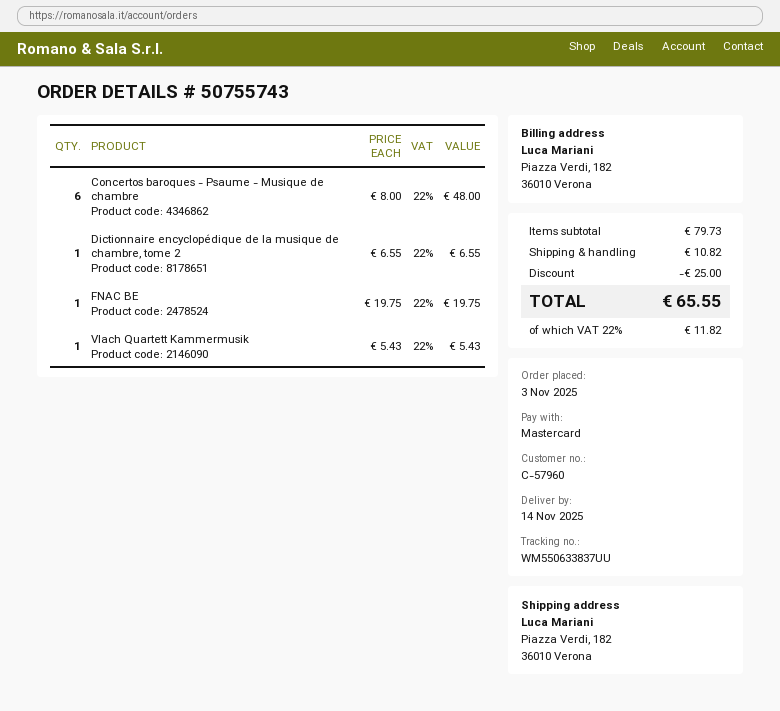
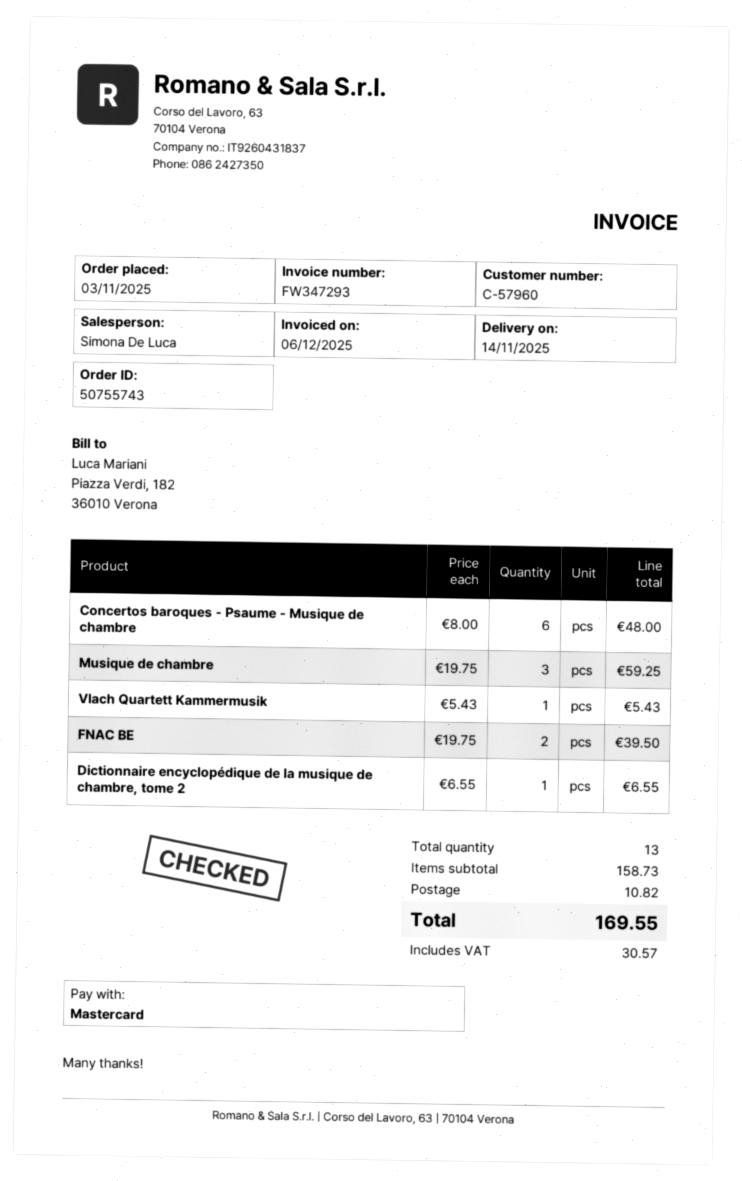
FNAC BE: 1 x 19.75 = 19.75 -> 2 x 19.75 = 39.50
Musique de chambre: none -> 3 x 19.75 = 59.25
subtotal: 79.73 -> 158.73
discount: 25.00 -> none
tax: 11.82 -> 30.57
total: 65.55 -> 169.55

